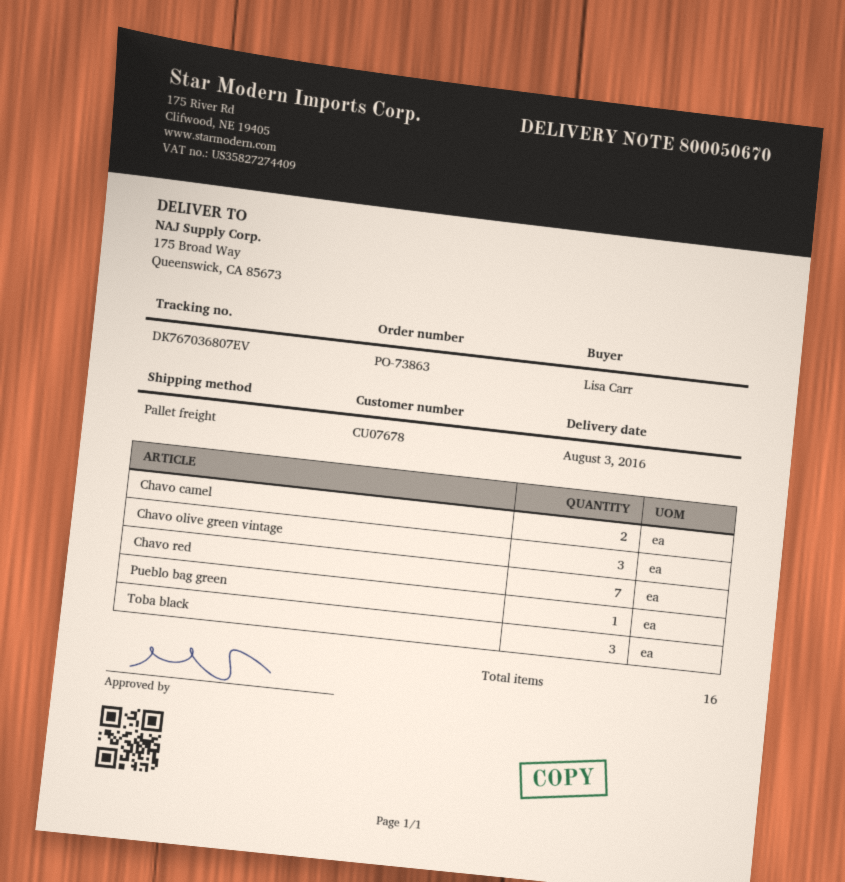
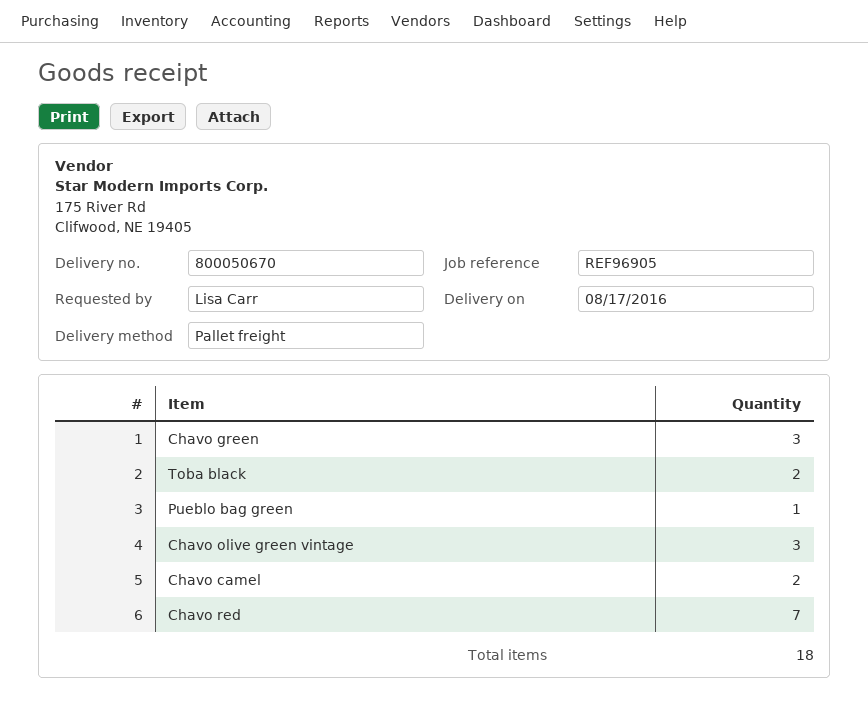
delivery date: 2016-08-03 -> 2016-08-17
Toba black: 3 -> 2
Chavo green: none -> 3
total quantity: 16 -> 18

